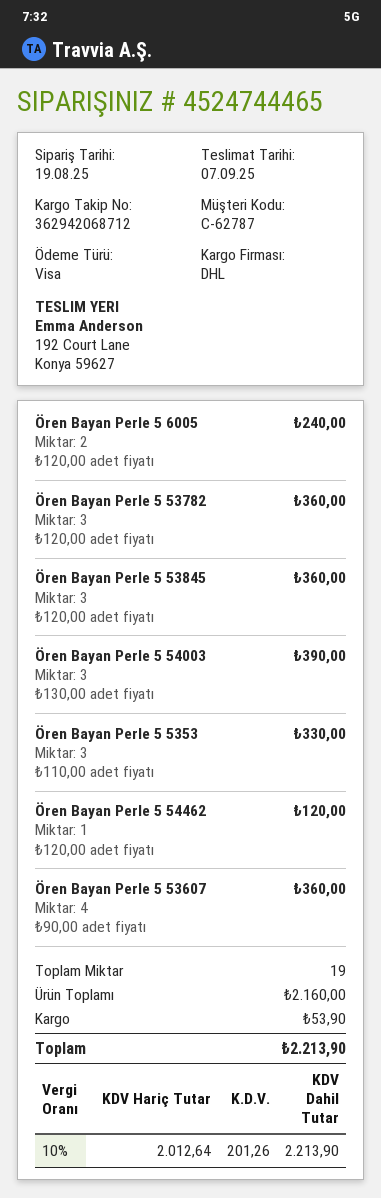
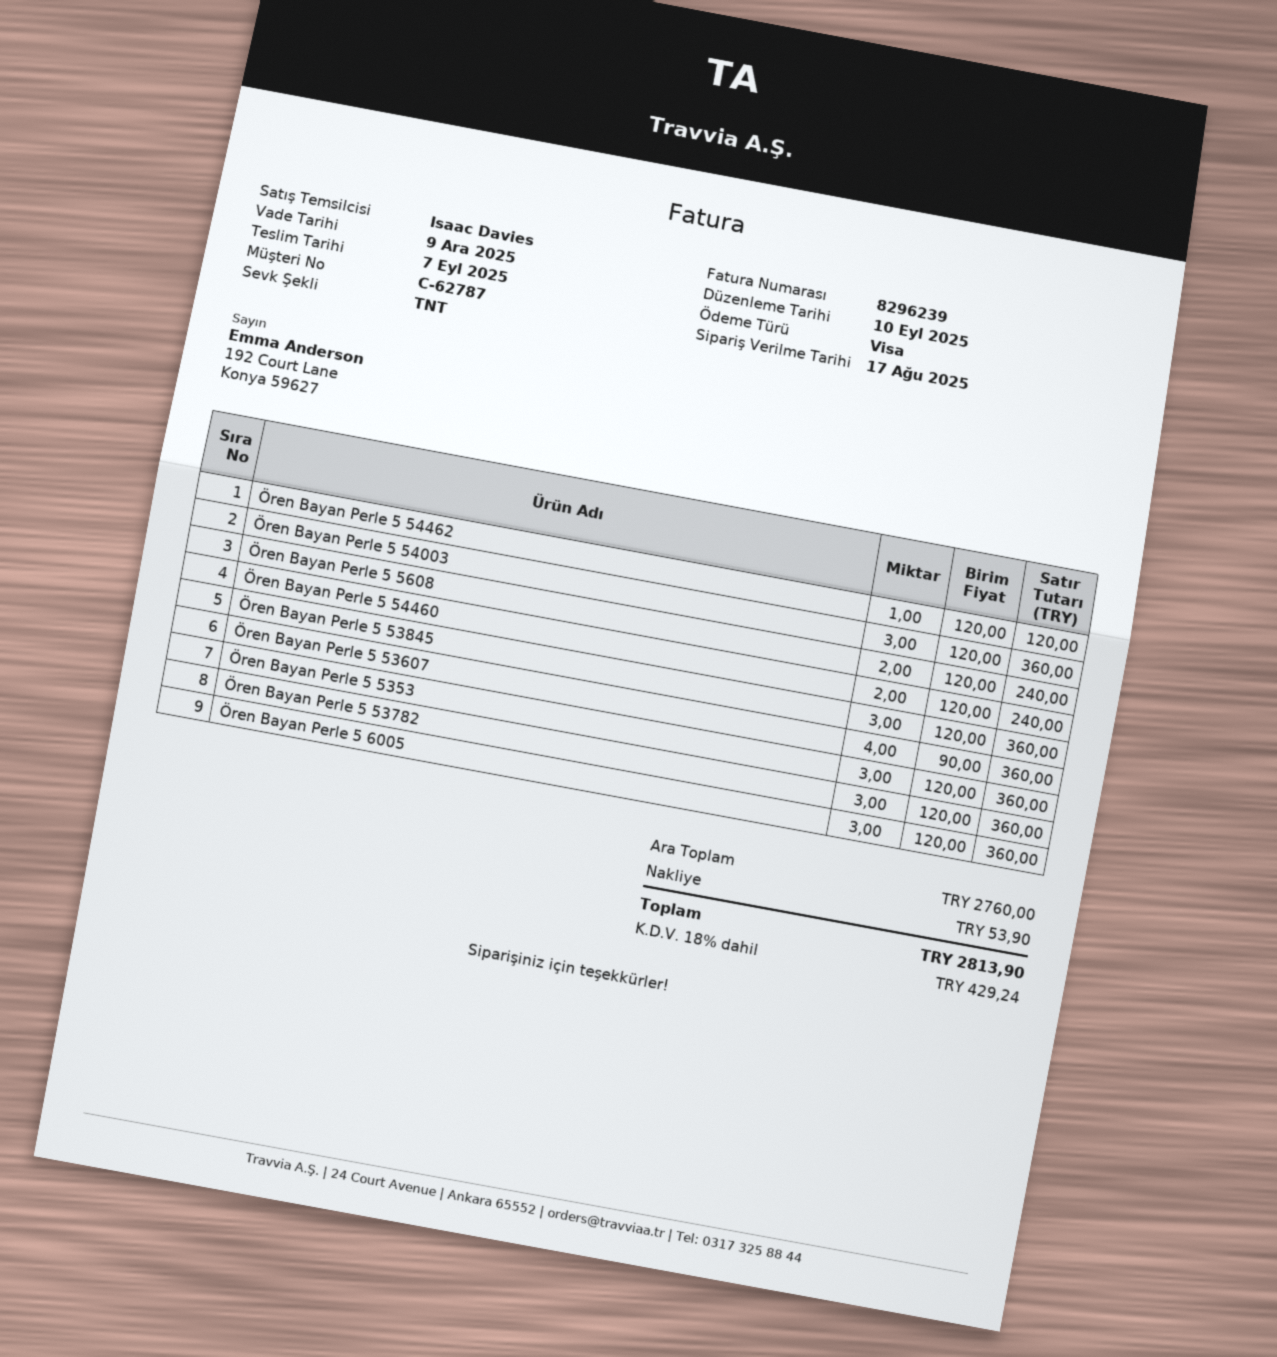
order date: 2025-08-19 -> 2025-08-17
shipping method: DHL -> TNT
Ören Bayan Perle 5 6005: 2 x 120.00 = 240.00 -> 3 x 120.00 = 360.00
Ören Bayan Perle 5 54003: 3 x 130.00 = 390.00 -> 3 x 120.00 = 360.00
Ören Bayan Perle 5 5353: 3 x 110.00 = 330.00 -> 3 x 120.00 = 360.00
Ören Bayan Perle 5 5608: none -> 2 x 120.00 = 240.00
Ören Bayan Perle 5 54460: none -> 2 x 120.00 = 240.00
subtotal: 2160.00 -> 2760.00
tax: 10% = 201.26 -> 18% = 429.24
total: 2213.90 -> 2813.90

